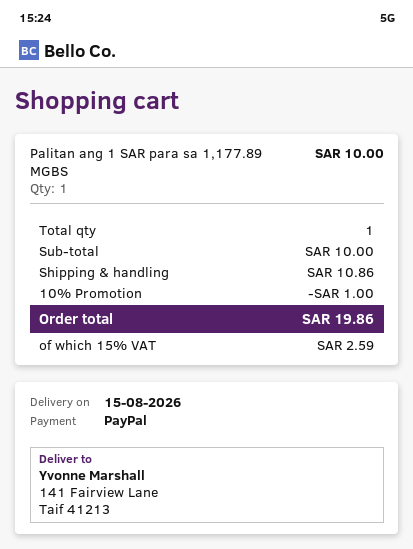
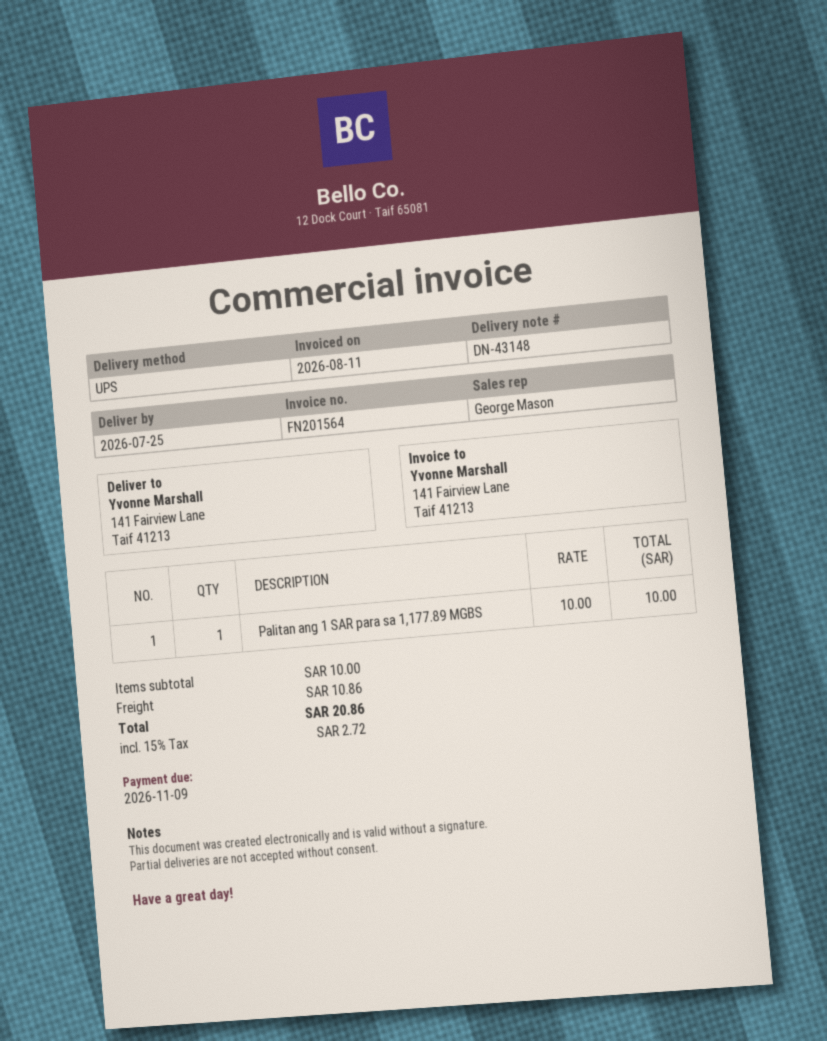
delivery date: 2026-08-15 -> 2026-07-25
discount: 10% = 1.00 -> none
tax: 15% = 2.59 -> 15% = 2.72
total: 19.86 -> 20.86

